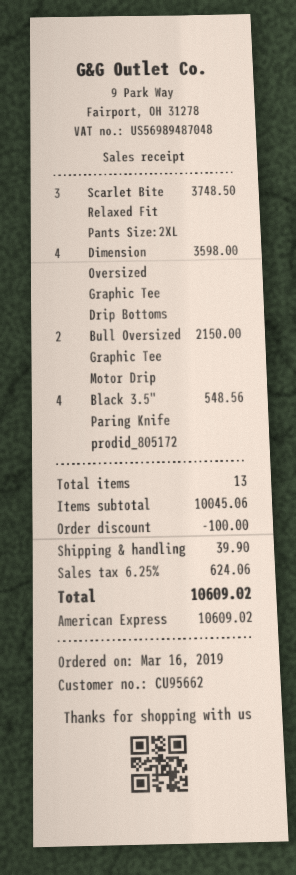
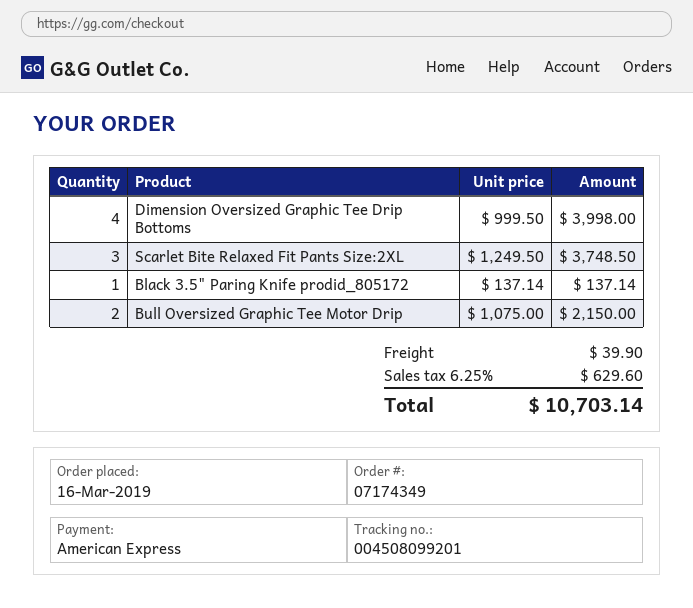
Dimension Oversized Graphic Tee Drip Bottoms: 4 for 3598.00 -> 4 for 3998.00
Black 3.5" Paring Knife prodid_805172: 4 for 548.56 -> 1 for 137.14
discount: 100.00 -> none
tax: 6.25% = 624.06 -> 6.25% = 629.60
total: 10609.02 -> 10703.14

